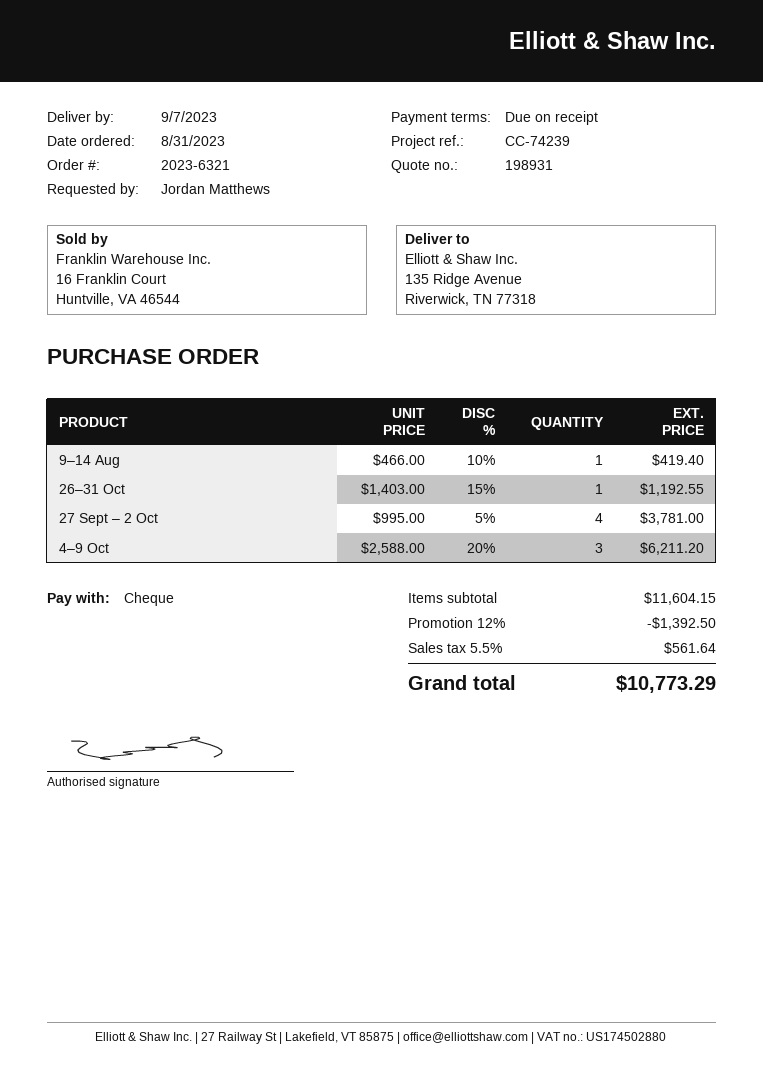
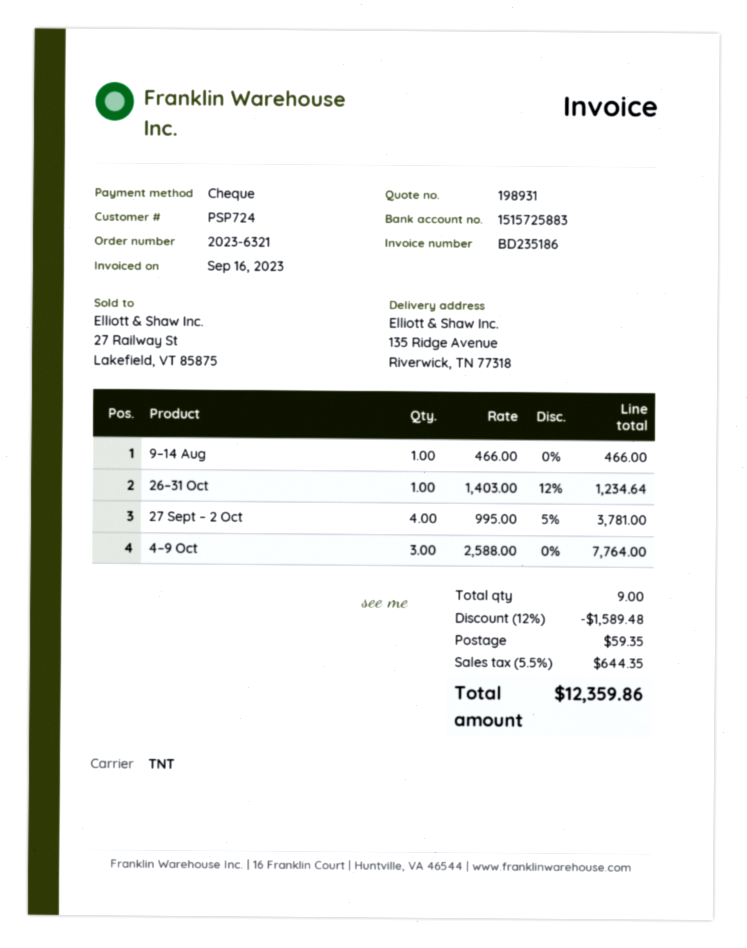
9–14 Aug: 1 x 466.00 - 10% = 419.40 -> 1 x 466.00 = 466.00
26–31 Oct: 1 x 1403.00 - 15% = 1192.55 -> 1 x 1403.00 - 12% = 1234.64
4–9 Oct: 3 x 2588.00 - 20% = 6211.20 -> 3 x 2588.00 = 7764.00
discount: 12% = 1392.50 -> 12% = 1589.48
shipping: none -> 59.35
tax: 5.5% = 561.64 -> 5.5% = 644.35
total: 10773.29 -> 12359.86

